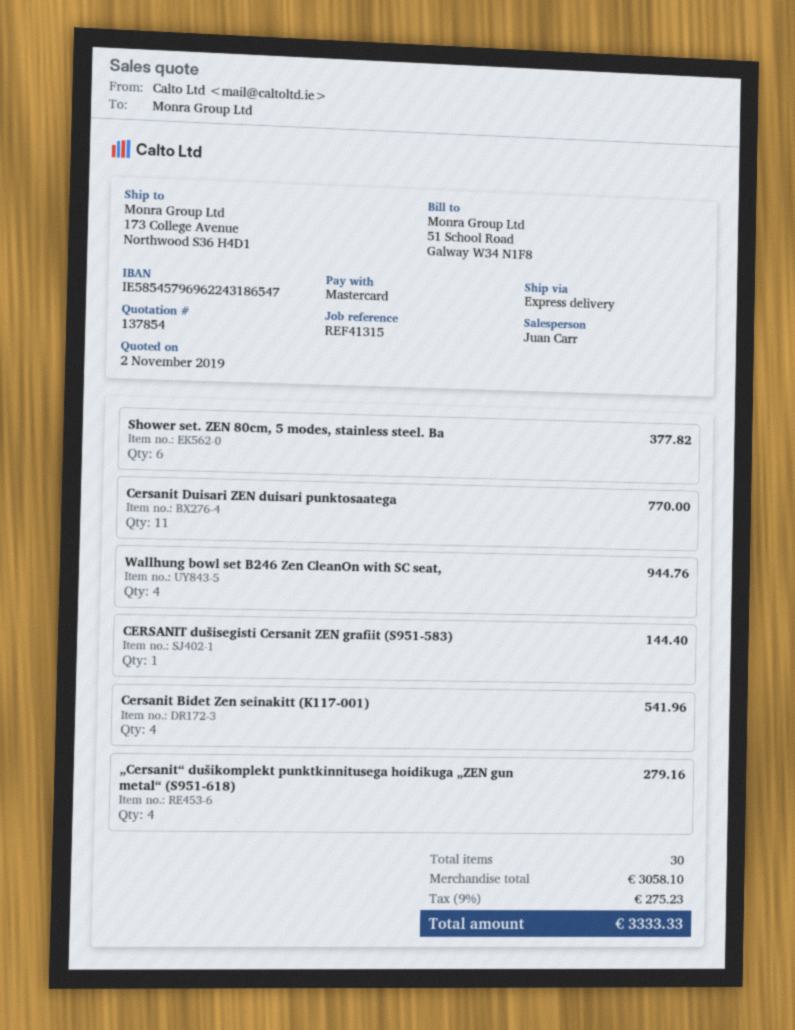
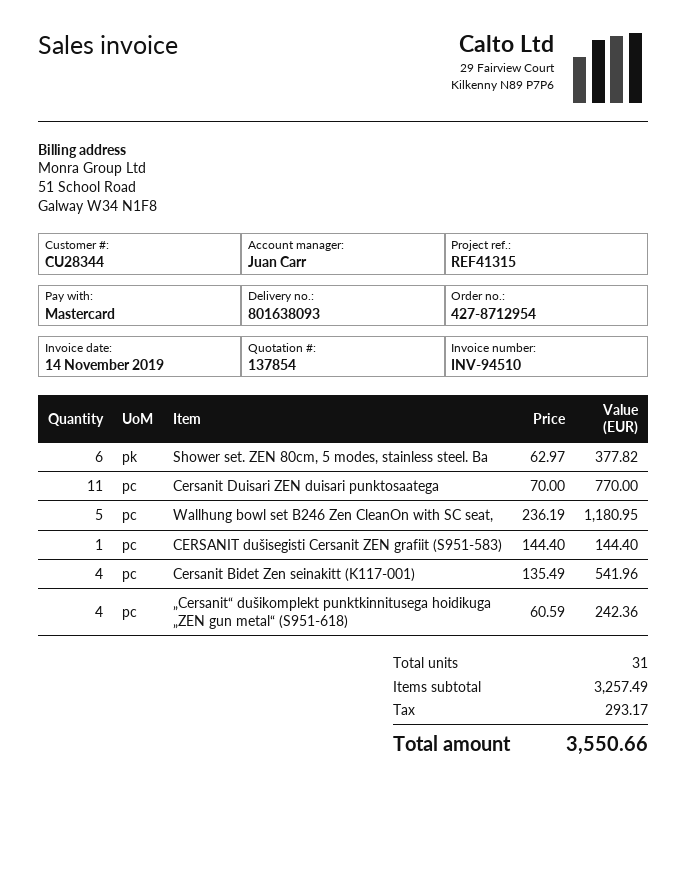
Wallhung bowl set B246 Zen CleanOn with SC seat,: 4 for 944.76 -> 5 for 1180.95
„Cersanit“ dušikomplekt punktkinnitusega hoidikuga „ZEN gun metal“ (S951-618): 4 for 279.16 -> 4 for 242.36
total quantity: 30 -> 31
subtotal: 3058.10 -> 3257.49
tax: 275.23 -> 293.17
total: 3333.33 -> 3550.66

